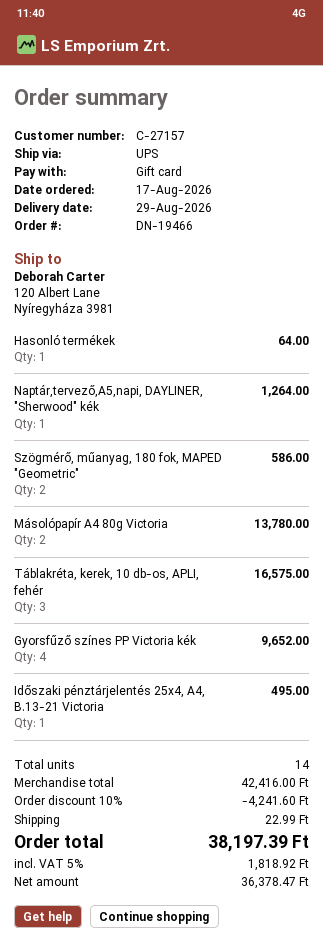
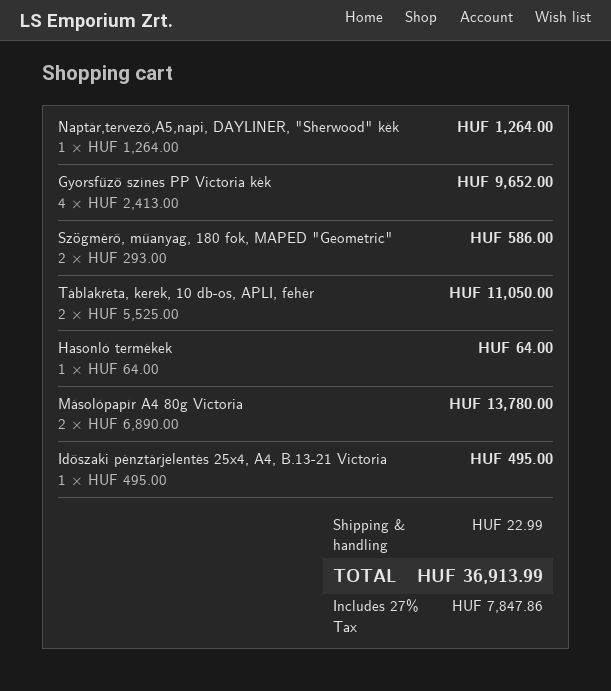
Táblakréta, kerek, 10 db-os, APLI, fehér: 3 for 16575.00 -> 2 for 11050.00
discount: 10% = 4241.60 -> none
tax: 5% = 1818.92 -> 27% = 7847.86
total: 38197.39 -> 36913.99

